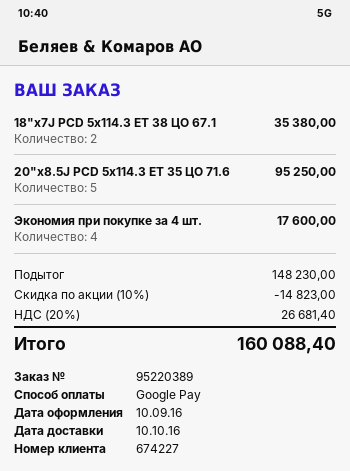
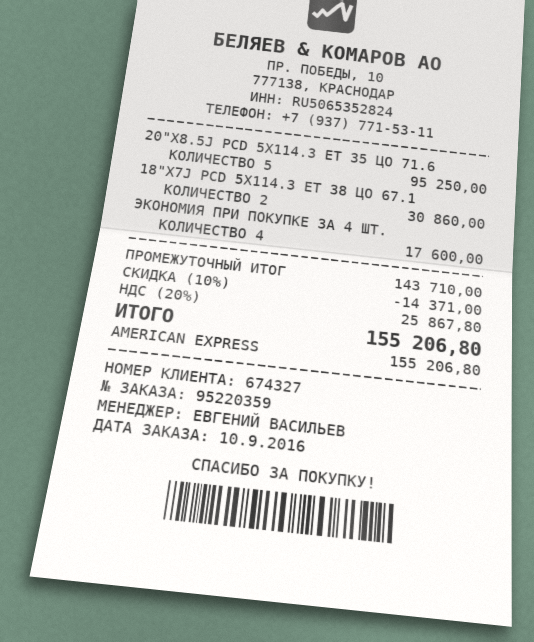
order number: 95220389 -> 95220359
customer number: 674227 -> 674327
payment method: Google Pay -> American Express
18"x7J PCD 5x114.3 ЕТ 38 ЦО 67.1: 2 for 35380.00 -> 2 for 30860.00
subtotal: 148230.00 -> 143710.00
discount: 10% = 14823.00 -> 10% = 14371.00
tax: 20% = 26681.40 -> 20% = 25867.80
total: 160088.40 -> 155206.80

